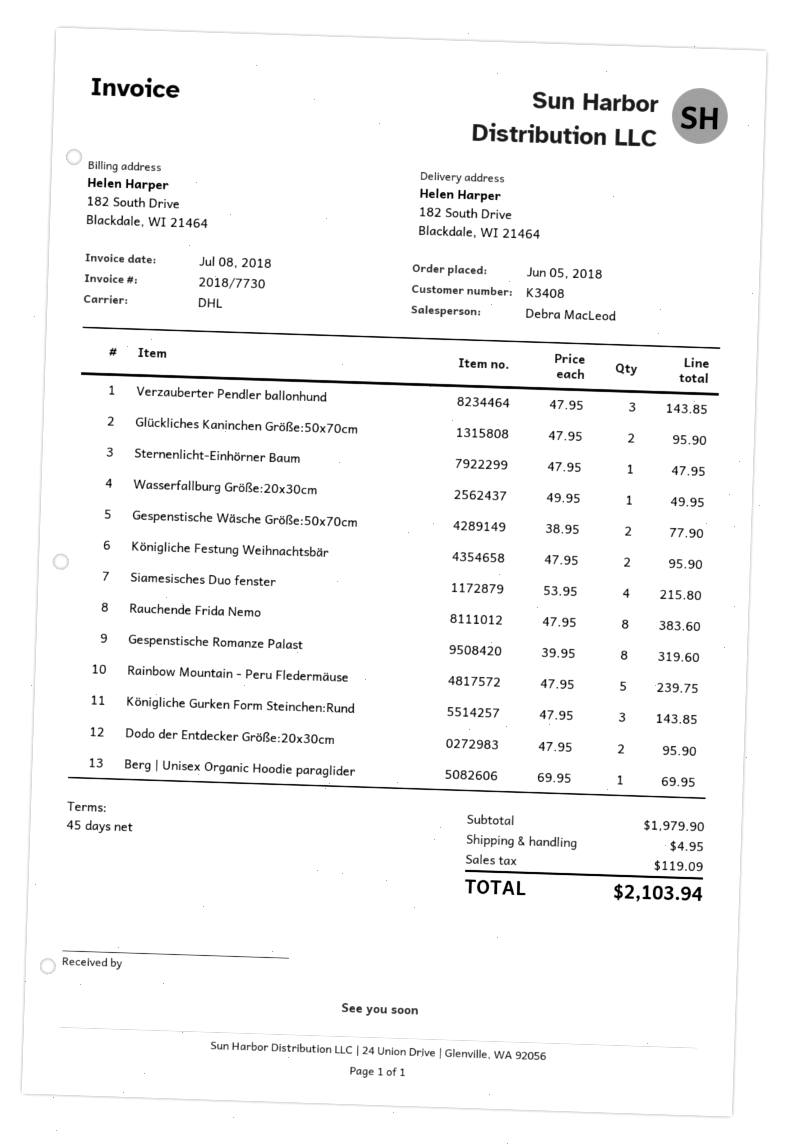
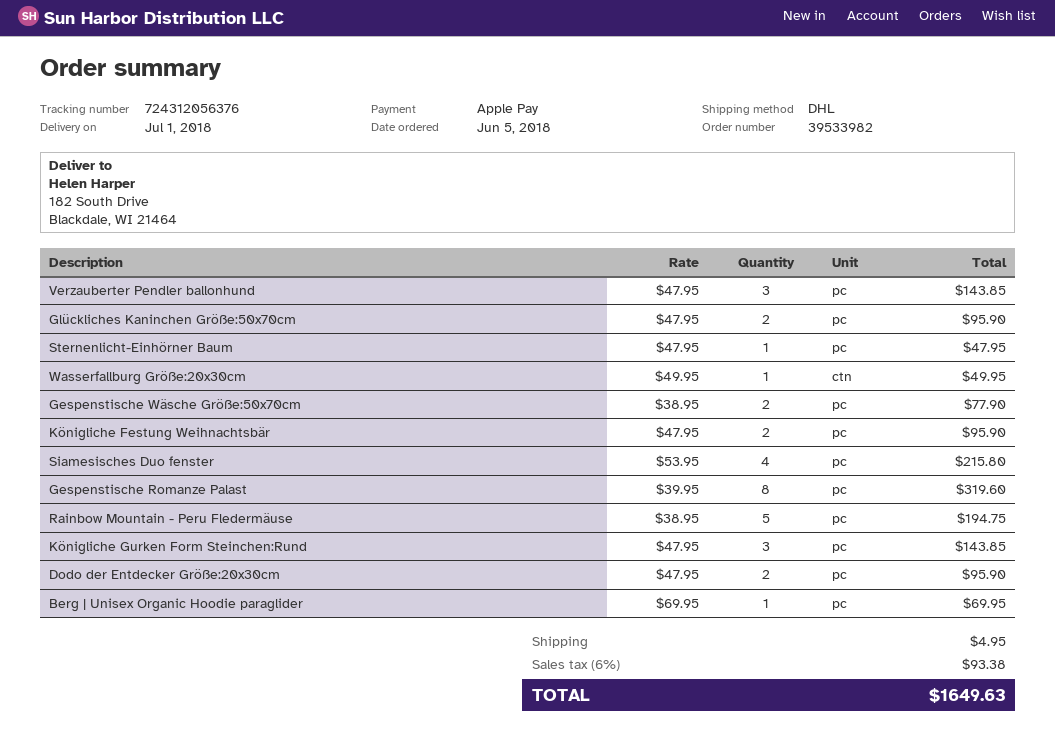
Rauchende Frida Nemo: 8 x 47.95 = 383.60 -> none
Rainbow Mountain - Peru Fledermäuse: 5 x 47.95 = 239.75 -> 5 x 38.95 = 194.75
tax: 119.09 -> 93.38
total: 2103.94 -> 1649.63

